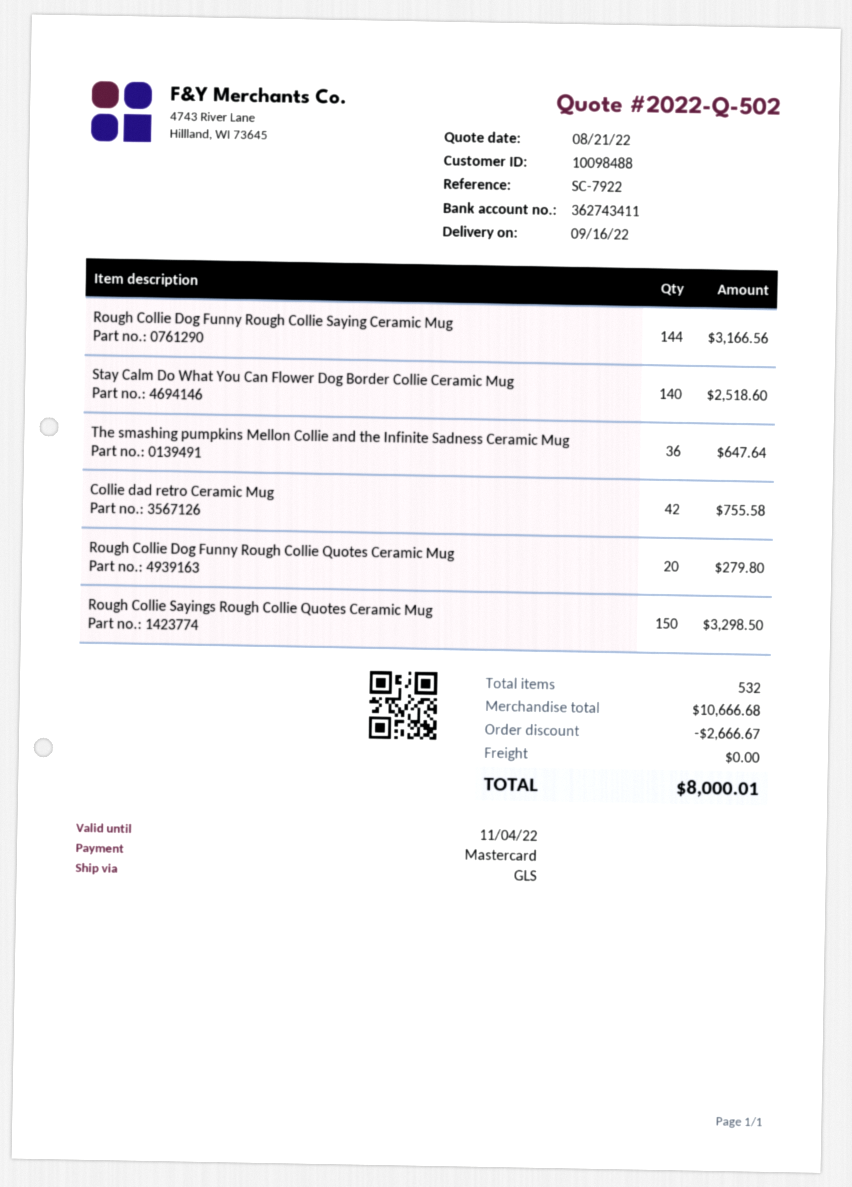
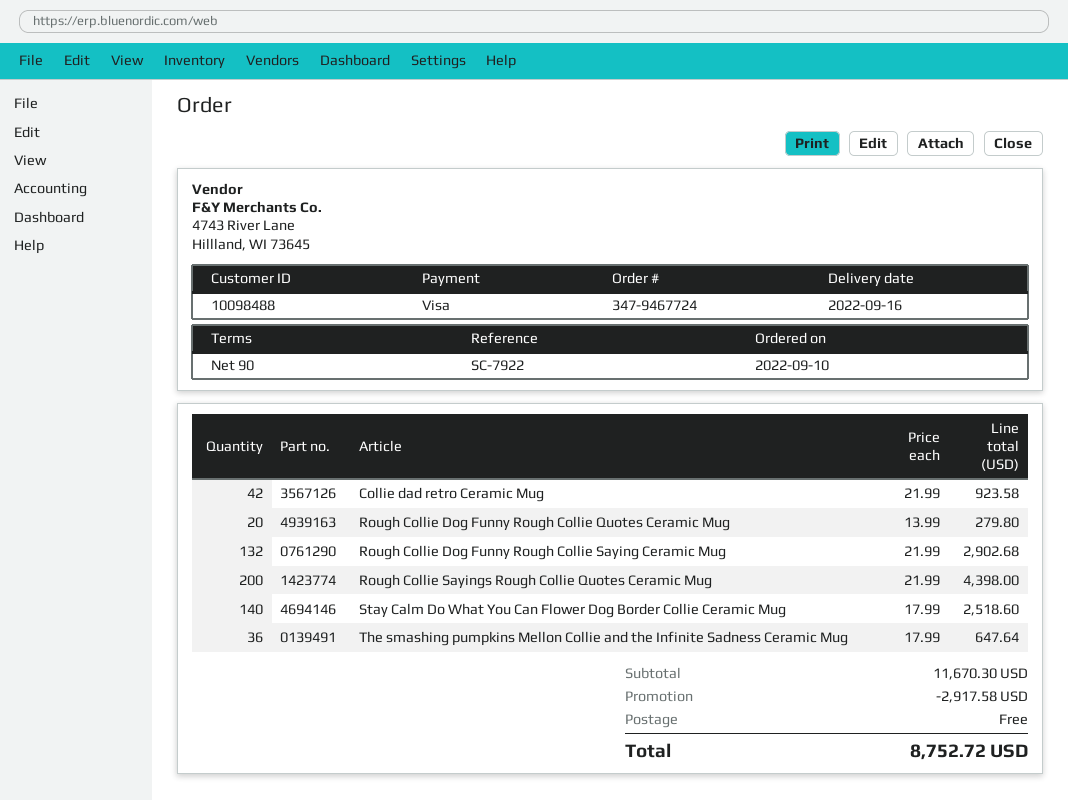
payment method: Mastercard -> Visa
Rough Collie Dog Funny Rough Collie Saying Ceramic Mug: 144 for 3166.56 -> 132 for 2902.68
Collie dad retro Ceramic Mug: 42 for 755.58 -> 42 for 923.58
Rough Collie Sayings Rough Collie Quotes Ceramic Mug: 150 for 3298.50 -> 200 for 4398.00
subtotal: 10666.68 -> 11670.30
discount: 2666.67 -> 2917.58
total: 8000.01 -> 8752.72

